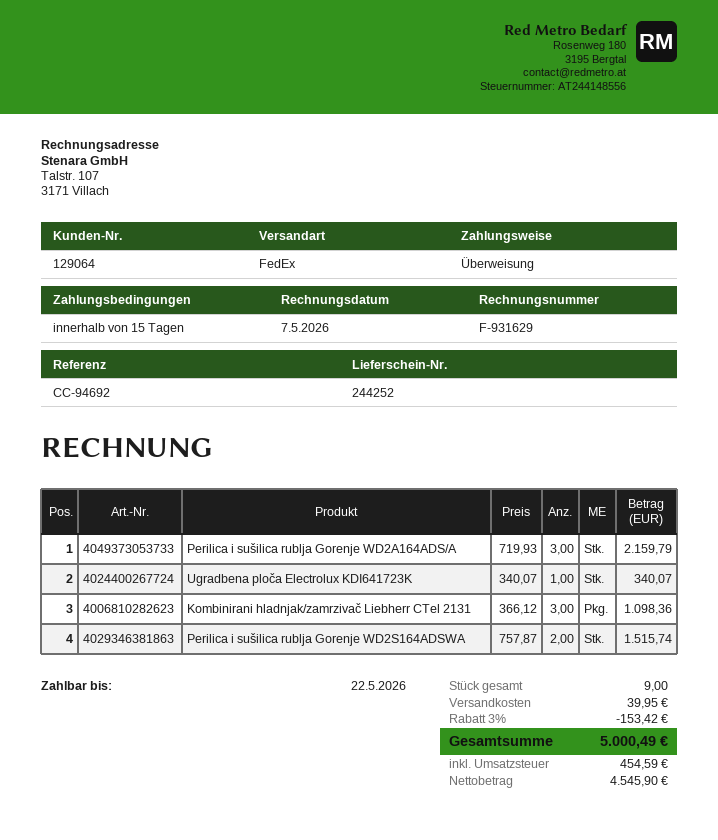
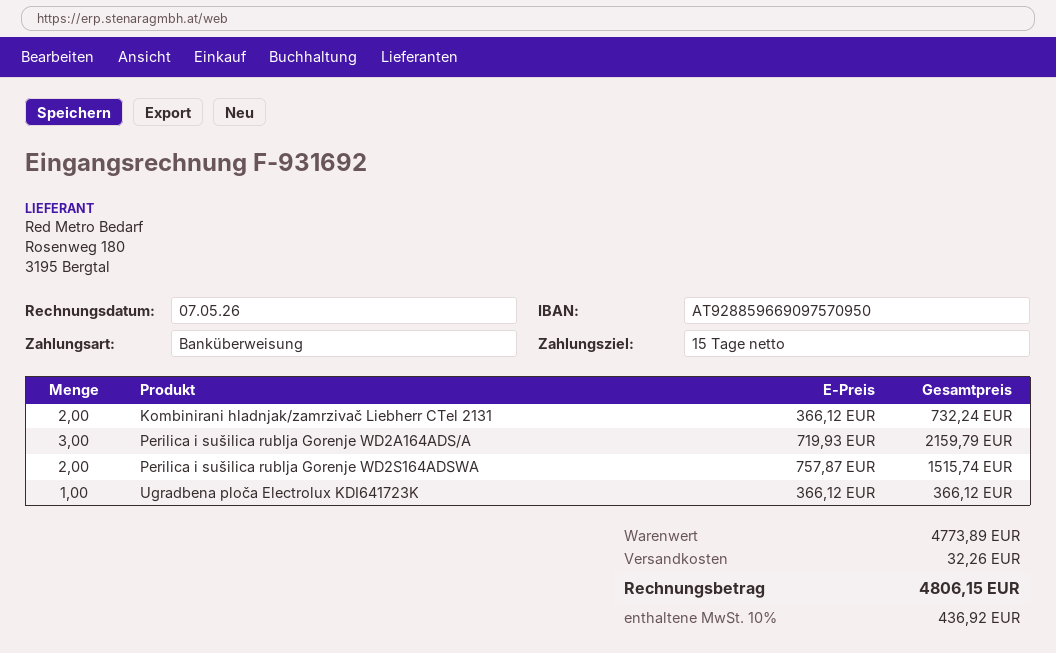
invoice number: F-931629 -> F-931692
Ugradbena ploča Electrolux KDI641723K: 1 x 340.07 = 340.07 -> 1 x 366.12 = 366.12
Kombinirani hladnjak/zamrzivač Liebherr CTel 2131: 3 x 366.12 = 1098.36 -> 2 x 366.12 = 732.24
discount: 3% = 153.42 -> none
shipping: 39.95 -> 32.26
tax: 454.59 -> 436.92
total: 5000.49 -> 4806.15

